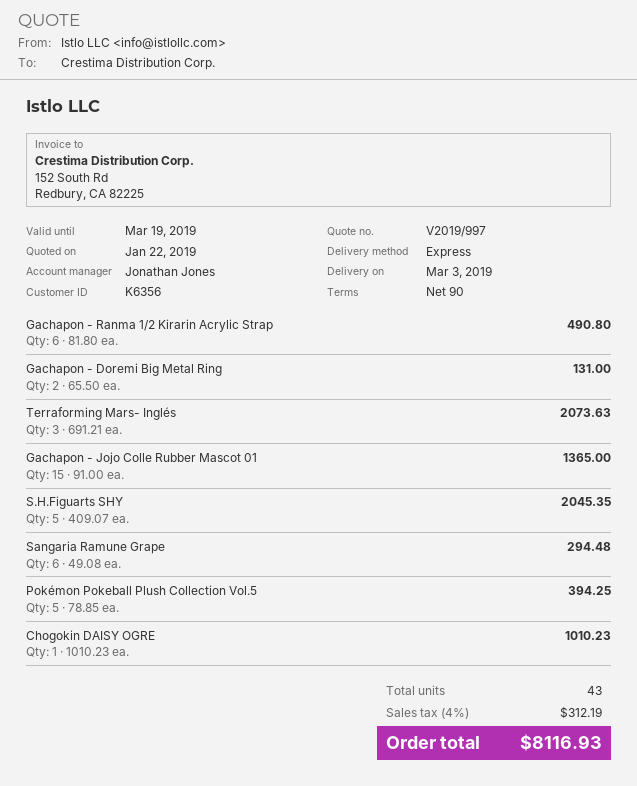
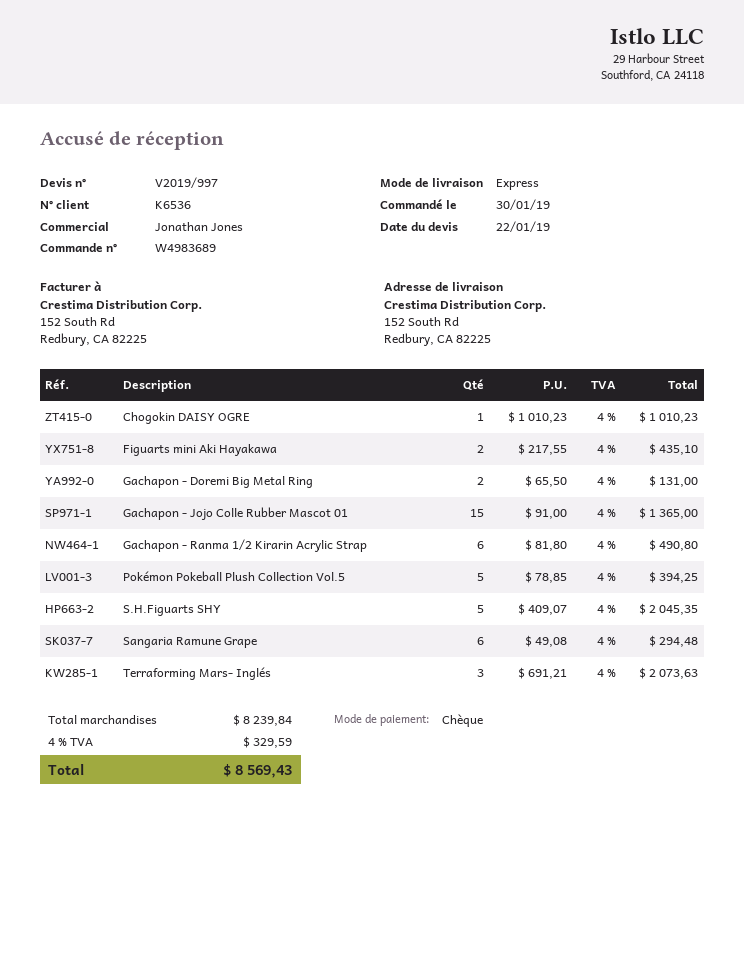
customer number: K6356 -> K6536
Figuarts mini Aki Hayakawa: none -> 2 x 217.55 = 435.10
tax: 4% = 312.19 -> 4% = 329.59
total: 8116.93 -> 8569.43

